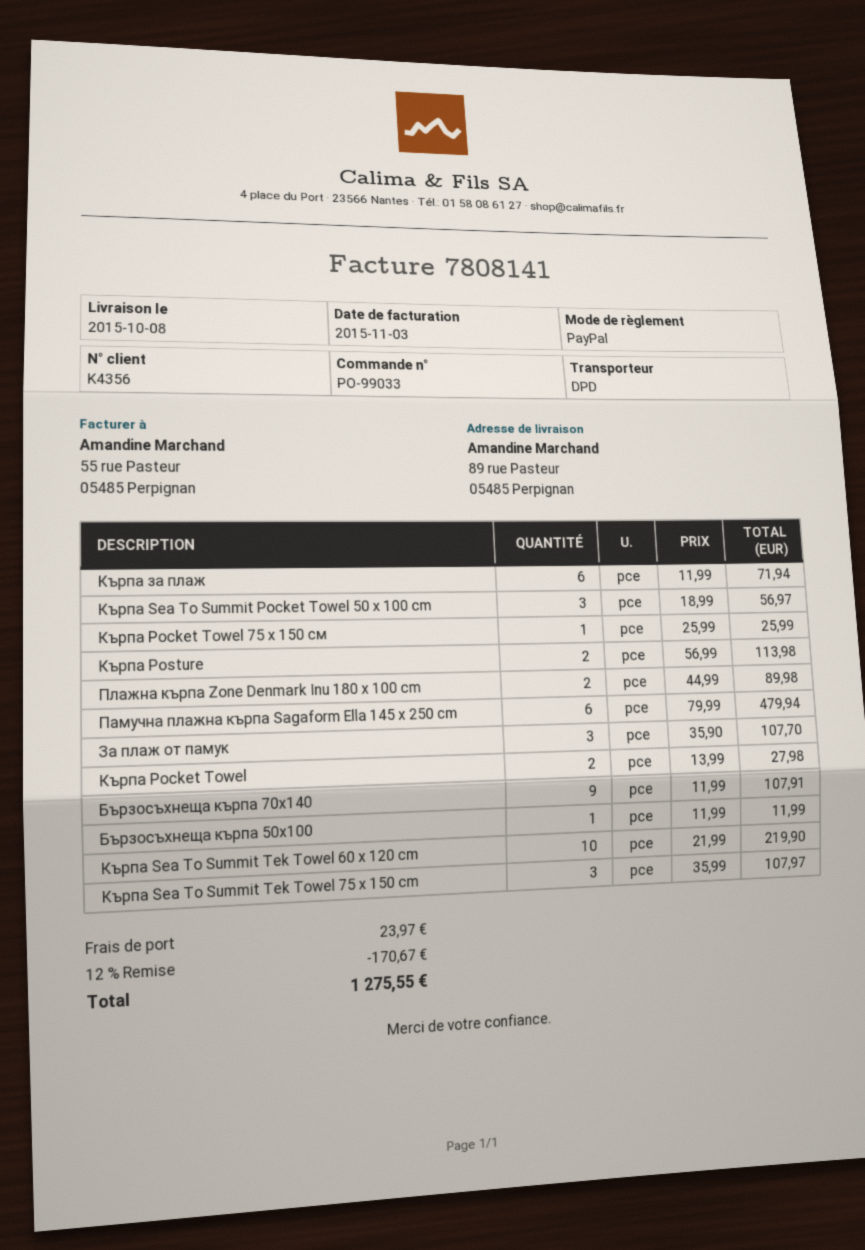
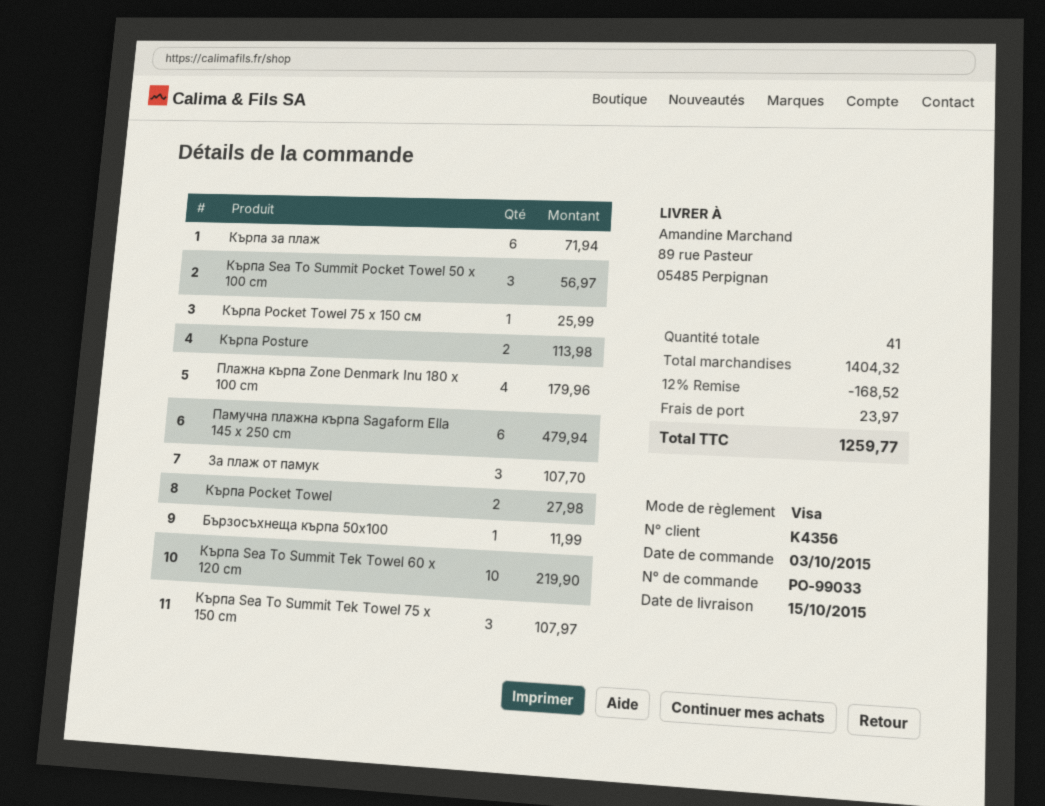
delivery date: 2015-10-08 -> 2015-10-15
payment method: PayPal -> Visa
Плажна кърпа Zone Denmark Inu 180 x 100 cm: 2 for 89.98 -> 4 for 179.96
Бързосъхнеща кърпа 70x140: 9 for 107.91 -> none
discount: 12% = 170.67 -> 12% = 168.52
total: 1275.55 -> 1259.77

